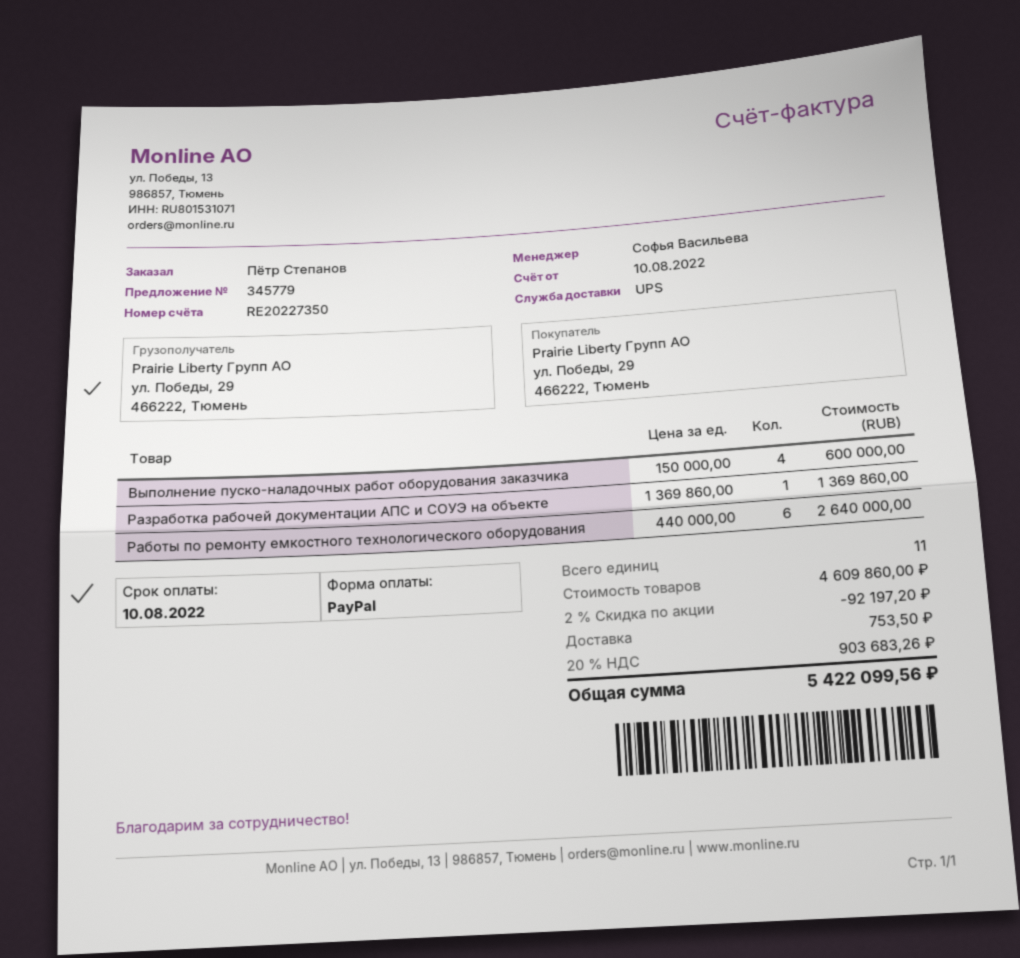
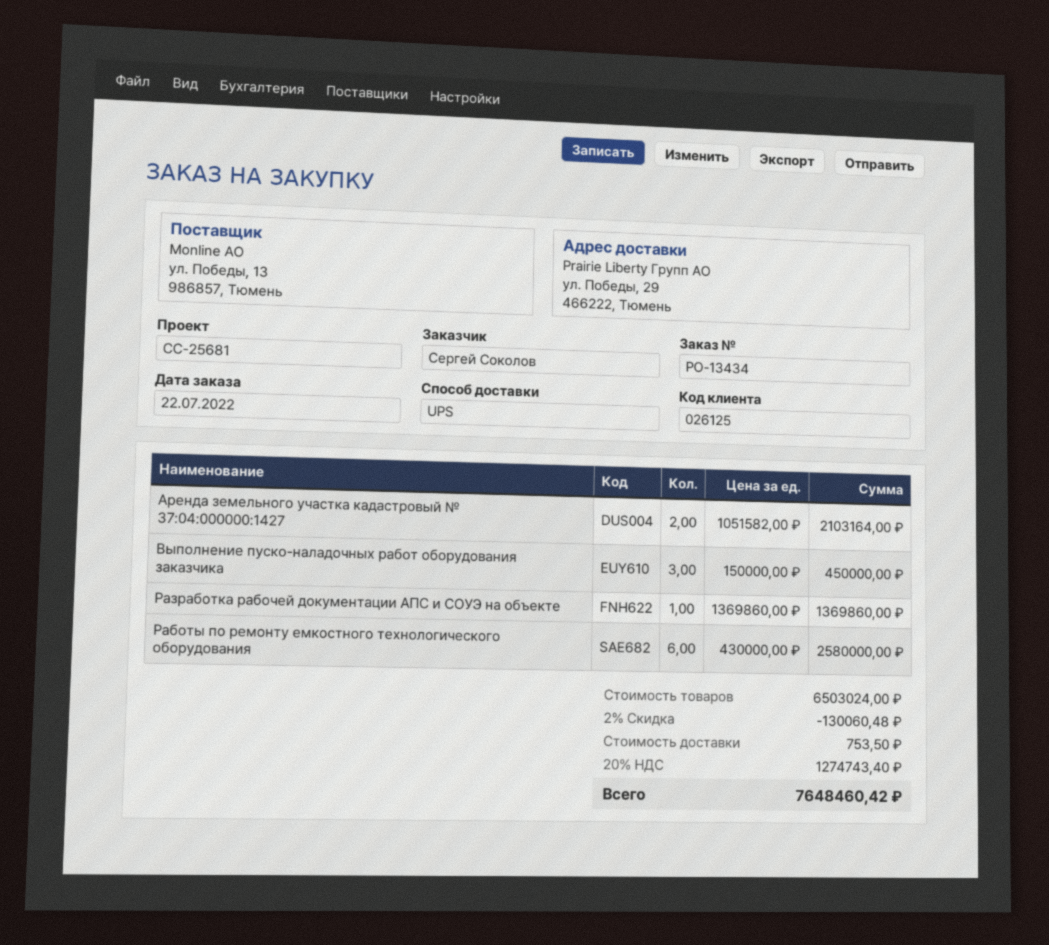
ordered by: Пётр Степанов -> Сергей Соколов
Выполнение пуско-наладочных работ оборудования заказчика: 4 x 150000.00 = 600000.00 -> 3 x 150000.00 = 450000.00
Работы по ремонту емкостного технологического оборудования: 6 x 440000.00 = 2640000.00 -> 6 x 430000.00 = 2580000.00
Аренда земельного участка кадастровый № 37:04:000000:1427: none -> 2 x 1051582.00 = 2103164.00
subtotal: 4609860.00 -> 6503024.00
discount: 2% = 92197.20 -> 2% = 130060.48
tax: 20% = 903683.26 -> 20% = 1274743.40
total: 5422099.56 -> 7648460.42

